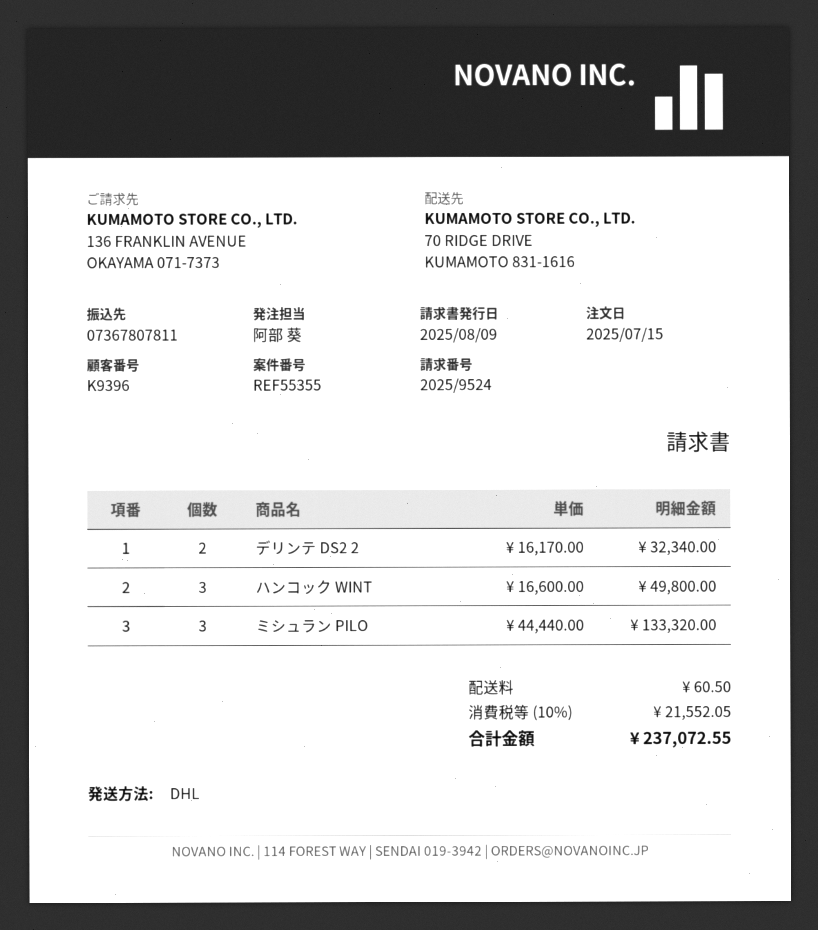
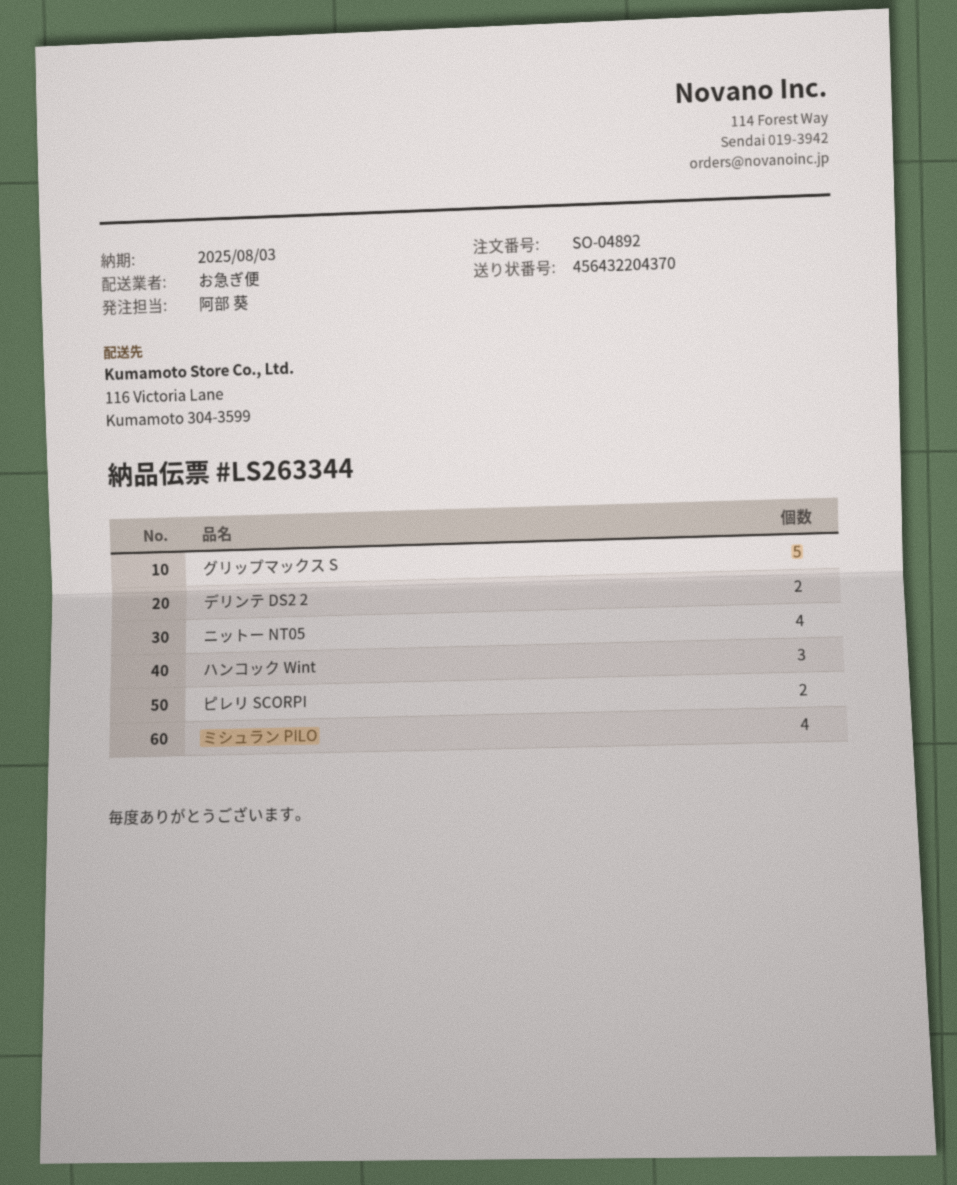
shipping method: DHL -> express
ship to: 70 RIDGE DRIVE, KUMAMOTO 831-1616 -> 116 Victoria Lane, Kumamoto 304-3599
ミシュラン PILO: 3 -> 4
グリップマックス S: none -> 5
ニットー NT05: none -> 4
ピレリ SCORPI: none -> 2

